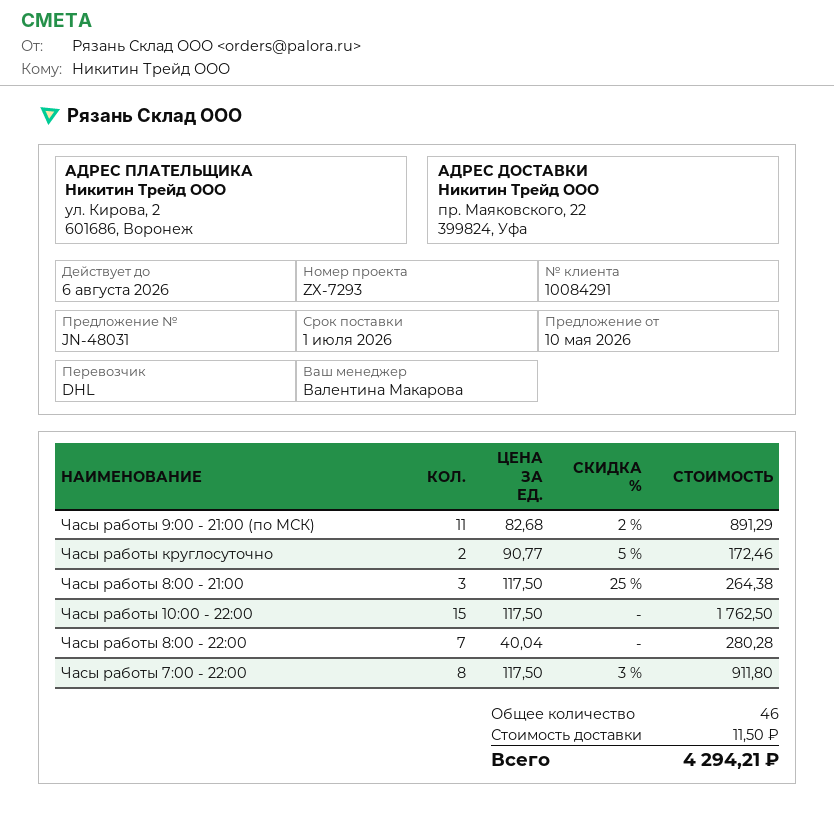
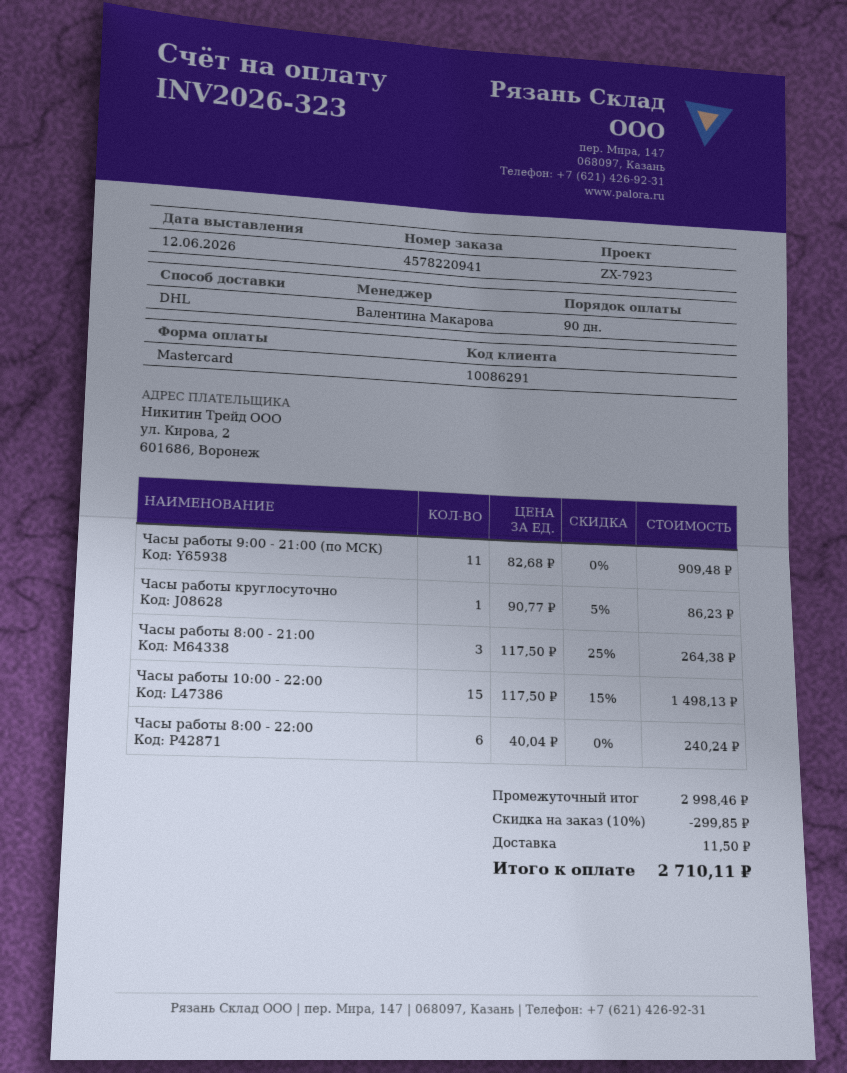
customer number: 10084291 -> 10086291
reference: ZX-7293 -> ZX-7923
Часы работы 9:00 - 21:00 (по МСК): 11 x 82.68 - 2% = 891.29 -> 11 x 82.68 = 909.48
Часы работы круглосуточно: 2 x 90.77 - 5% = 172.46 -> 1 x 90.77 - 5% = 86.23
Часы работы 10:00 - 22:00: 15 x 117.50 = 1762.50 -> 15 x 117.50 - 15% = 1498.13
Часы работы 8:00 - 22:00: 7 x 40.04 = 280.28 -> 6 x 40.04 = 240.24
Часы работы 7:00 - 22:00: 8 x 117.50 - 3% = 911.80 -> none
discount: none -> 10% = 299.85
total: 4294.21 -> 2710.11

